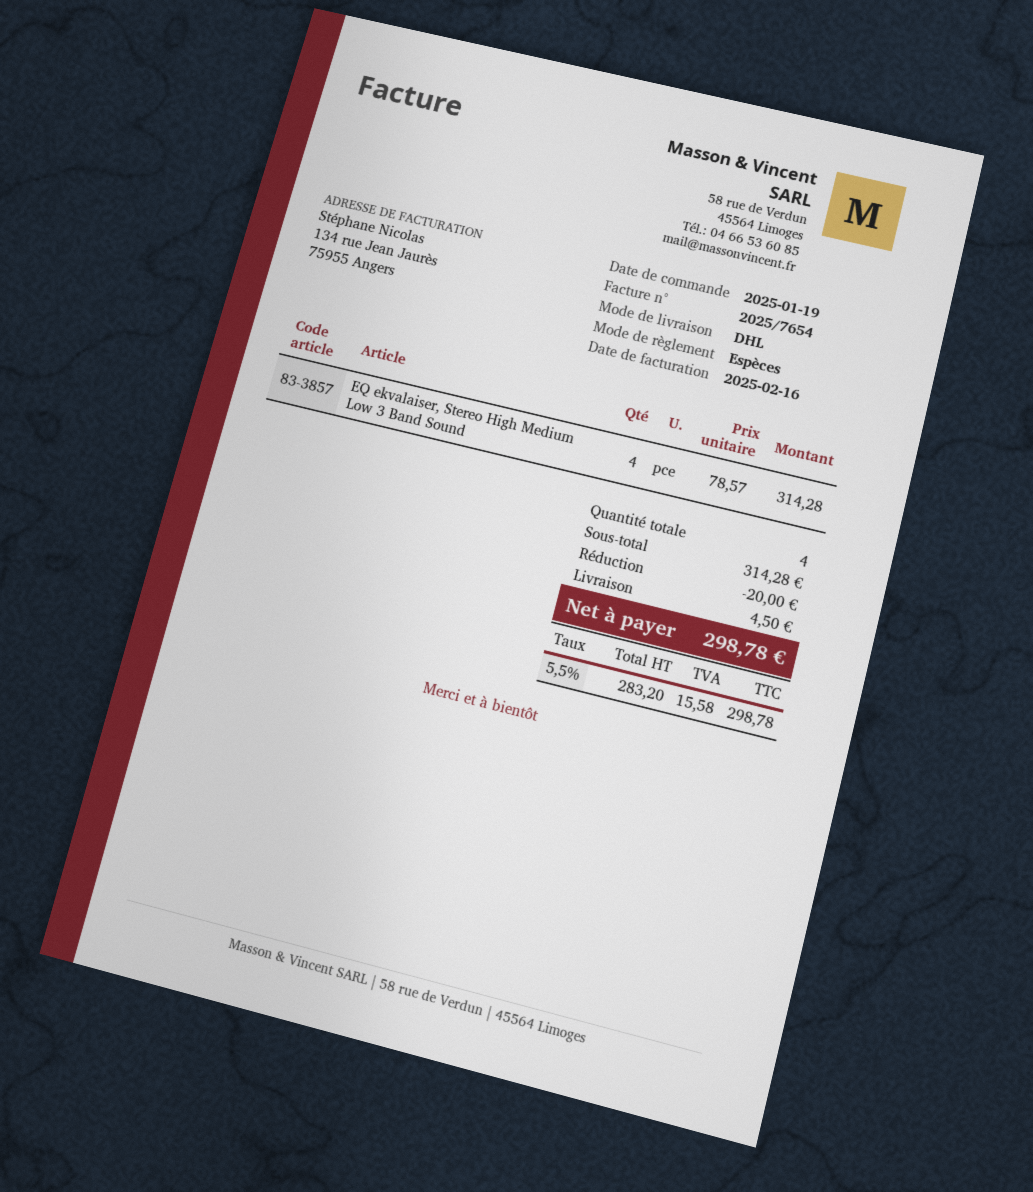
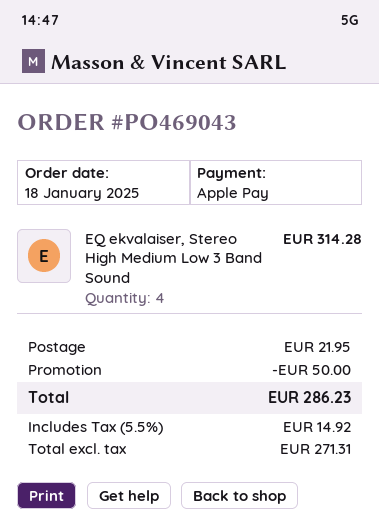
order date: 2025-01-19 -> 2025-01-18
payment method: cash -> Apple Pay
discount: 20.00 -> 50.00
shipping: 4.50 -> 21.95
net: 283.20 -> 271.31
tax: 5.5% = 15.58 -> 5.5% = 14.92
total: 298.78 -> 286.23

